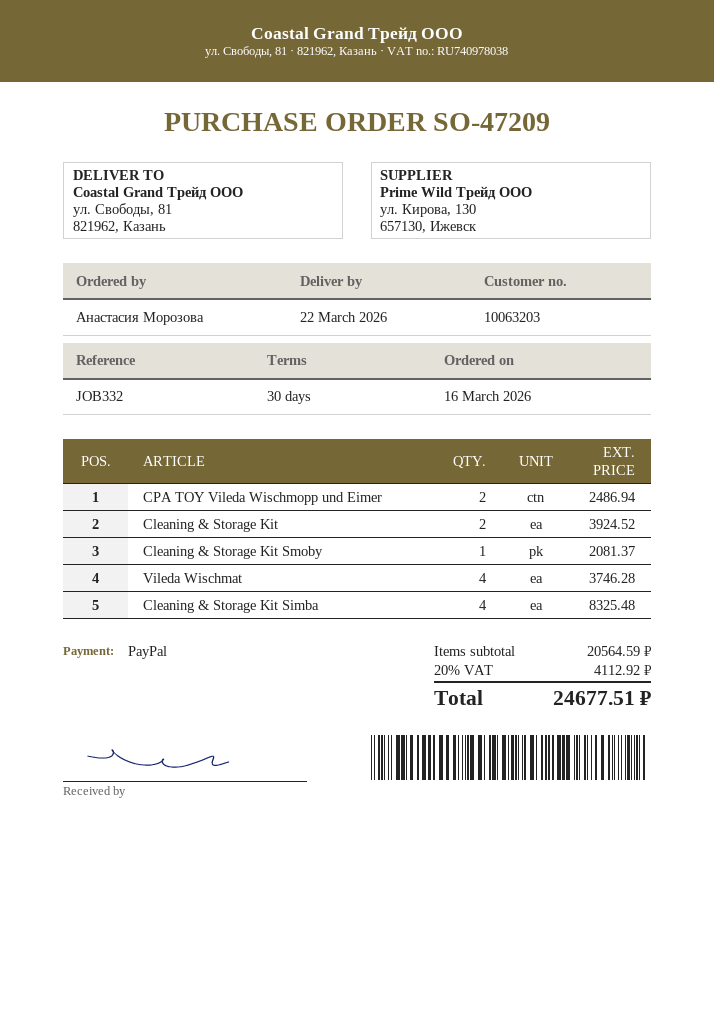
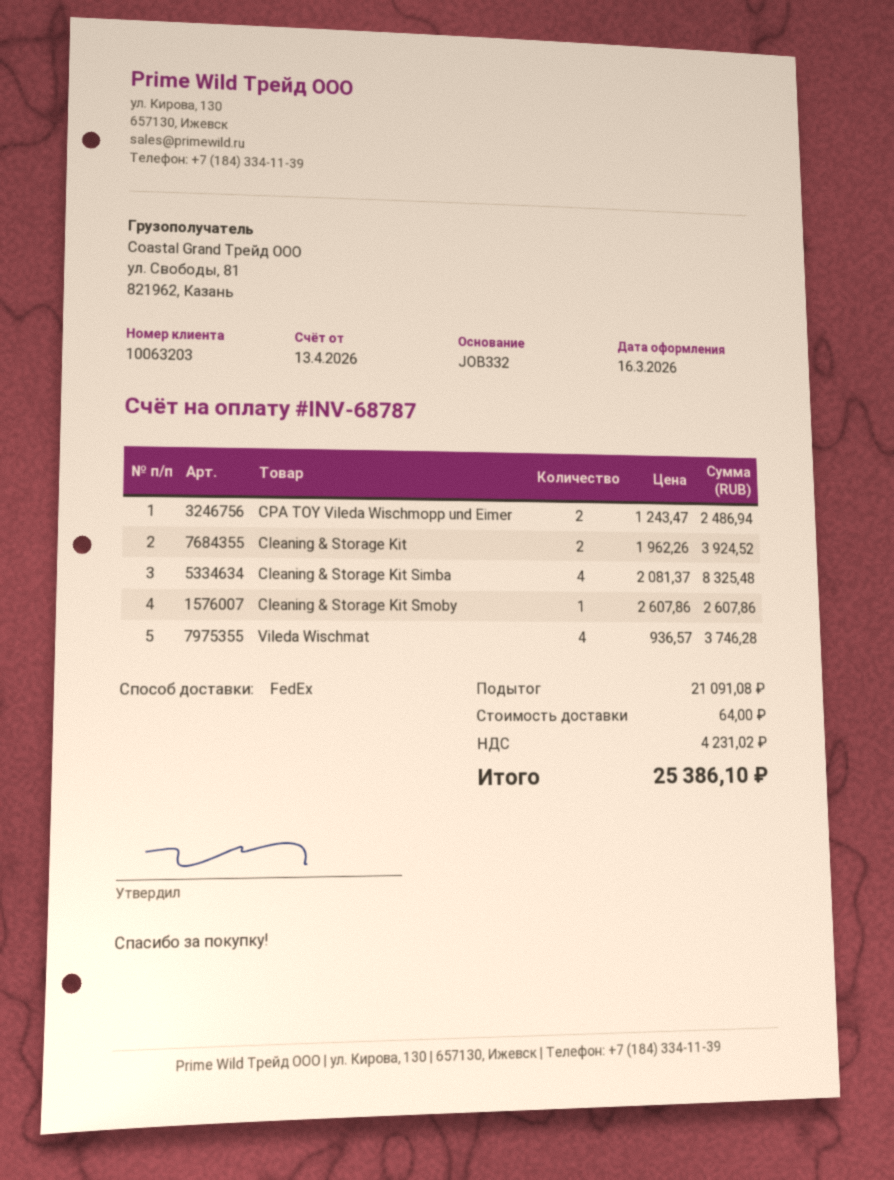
Cleaning & Storage Kit Smoby: 1 for 2081.37 -> 1 for 2607.86
subtotal: 20564.59 -> 21091.08
shipping: none -> 64.00
tax: 4112.92 -> 4231.02
total: 24677.51 -> 25386.10

